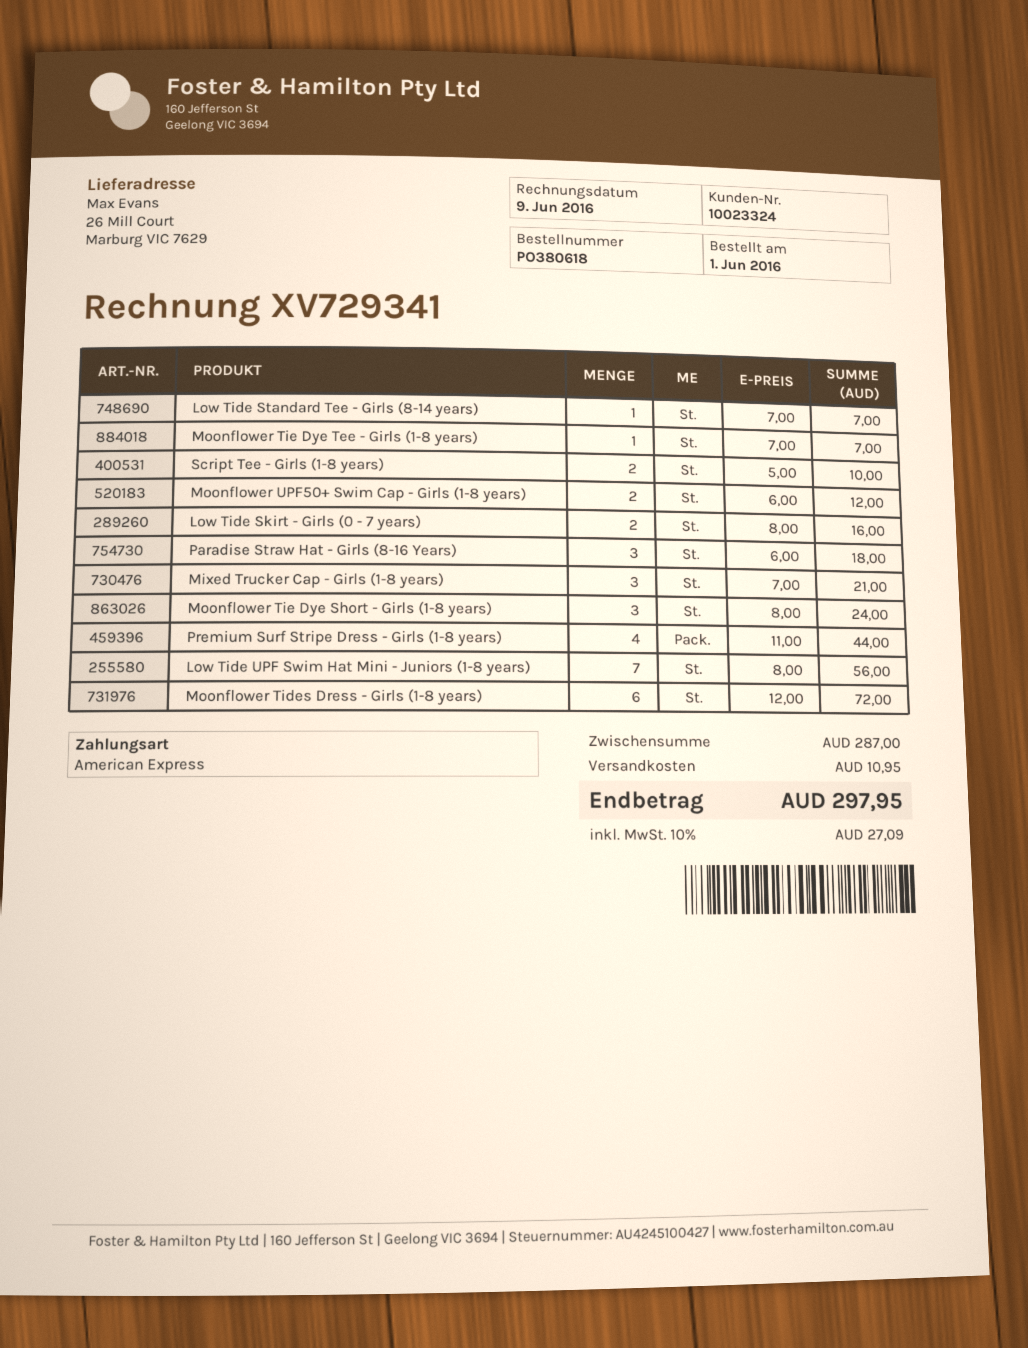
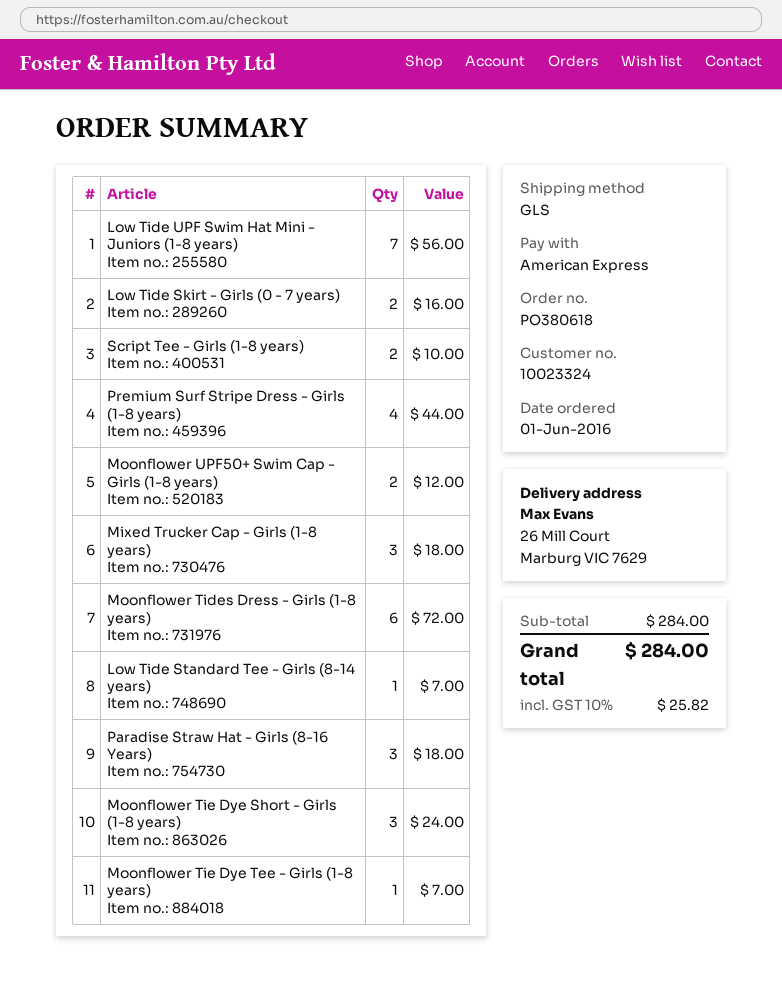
Mixed Trucker Cap - Girls (1-8 years): 3 for 21.00 -> 3 for 18.00
subtotal: 287.00 -> 284.00
shipping: 10.95 -> none
tax: 10% = 27.09 -> 10% = 25.82
total: 297.95 -> 284.00

